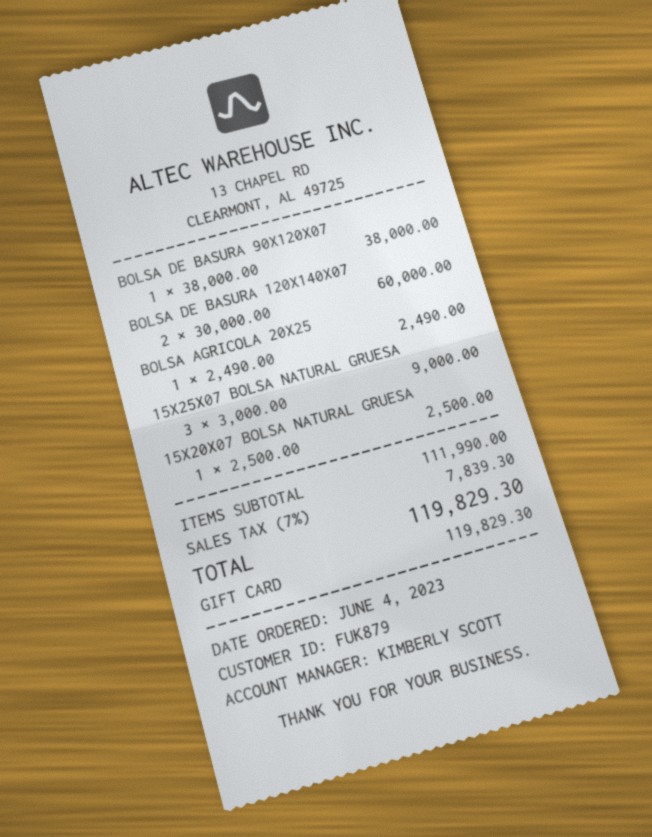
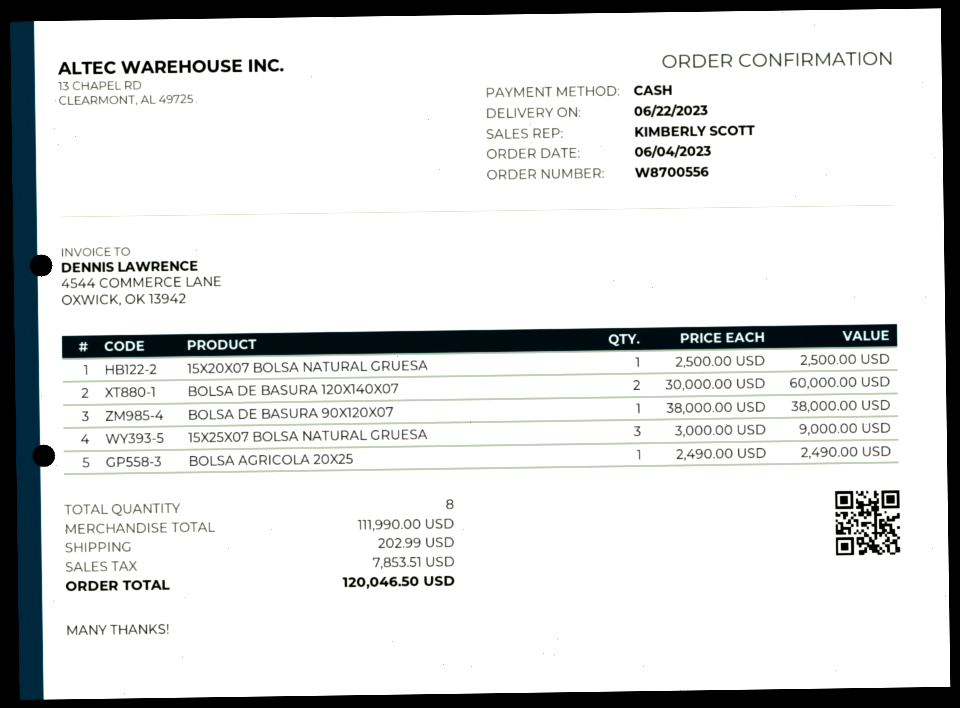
payment method: gift card -> cash
shipping: none -> 202.99
tax: 7839.30 -> 7853.51
total: 119829.30 -> 120046.50

